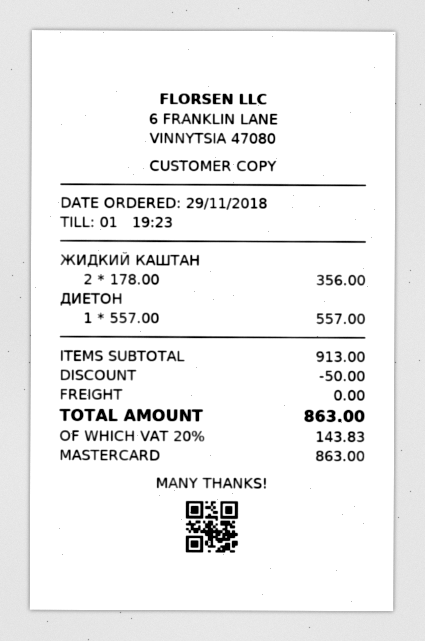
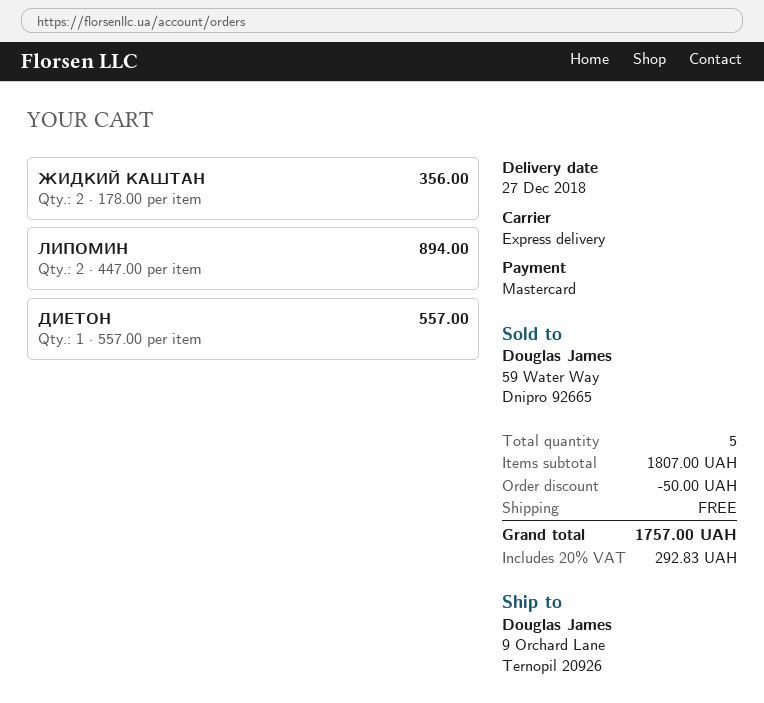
ЛИПОМИН: none -> 2 x 447.00 = 894.00
subtotal: 913.00 -> 1807.00
tax: 20% = 143.83 -> 20% = 292.83
total: 863.00 -> 1757.00

